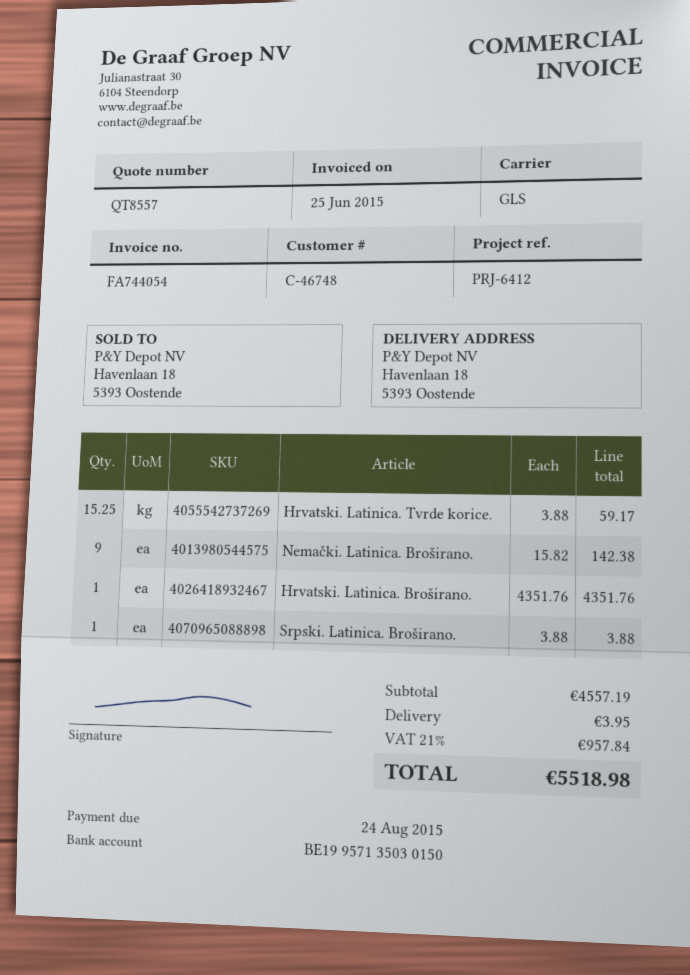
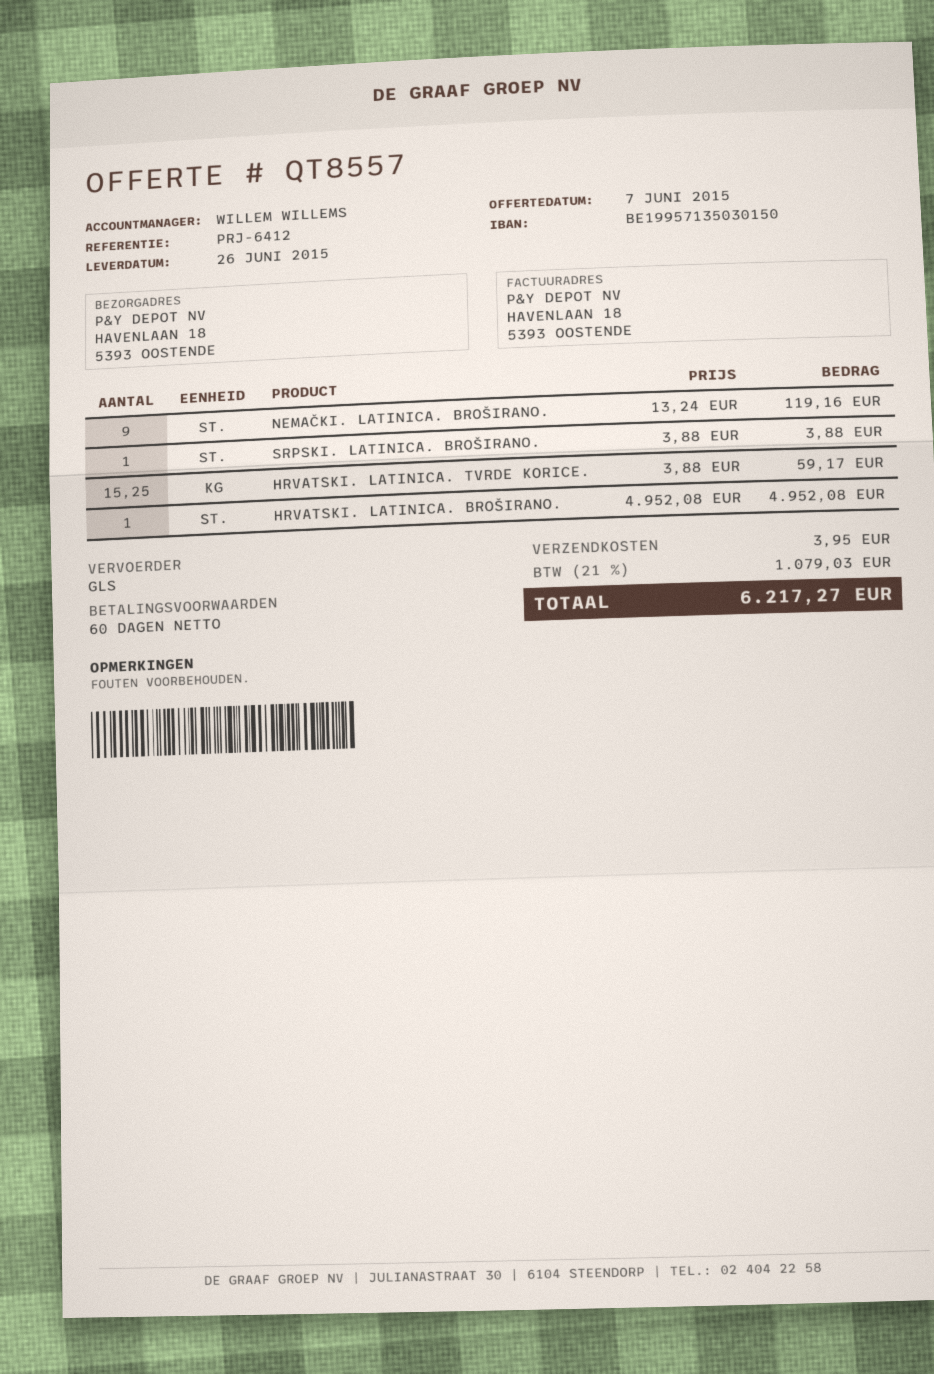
Nemački. Latinica. Broširano.: 9 x 15.82 = 142.38 -> 9 x 13.24 = 119.16
Hrvatski. Latinica. Broširano.: 1 x 4351.76 = 4351.76 -> 1 x 4952.08 = 4952.08
tax: 21% = 957.84 -> 21% = 1079.03
total: 5518.98 -> 6217.27

